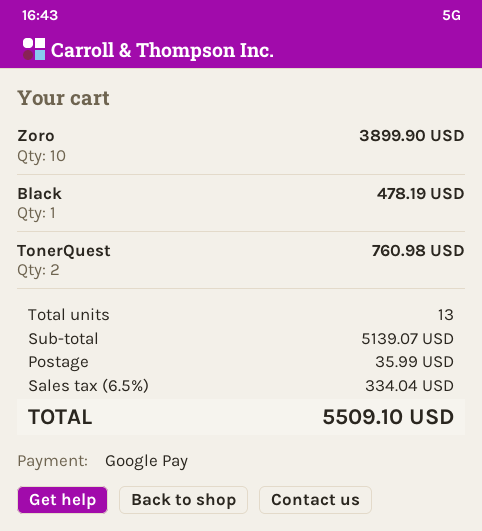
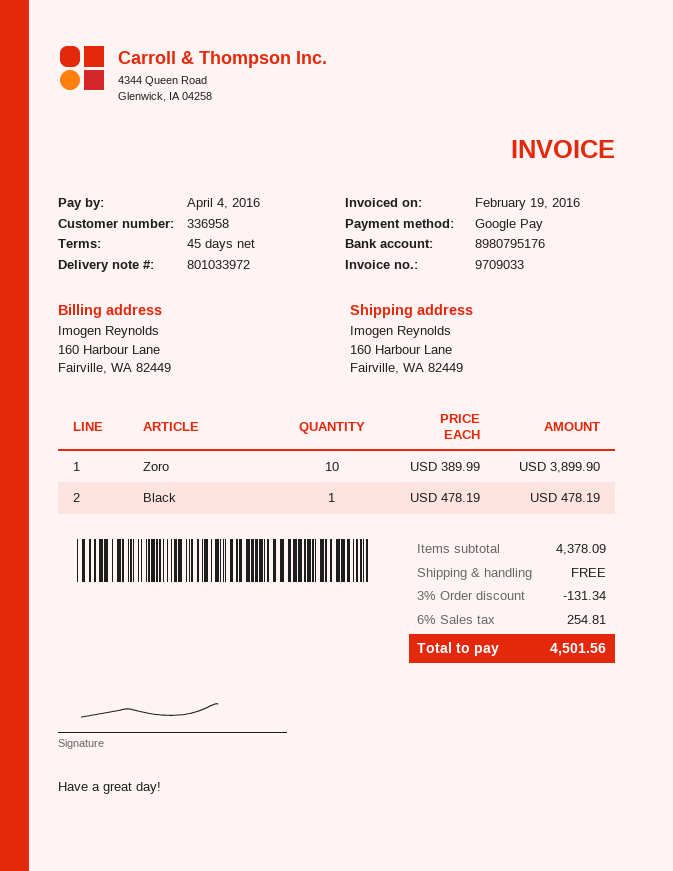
TonerQuest: 2 for 760.98 -> none
subtotal: 5139.07 -> 4378.09
discount: none -> 3% = 131.34
shipping: 35.99 -> 0.00
tax: 6.5% = 334.04 -> 6% = 254.81
total: 5509.10 -> 4501.56

